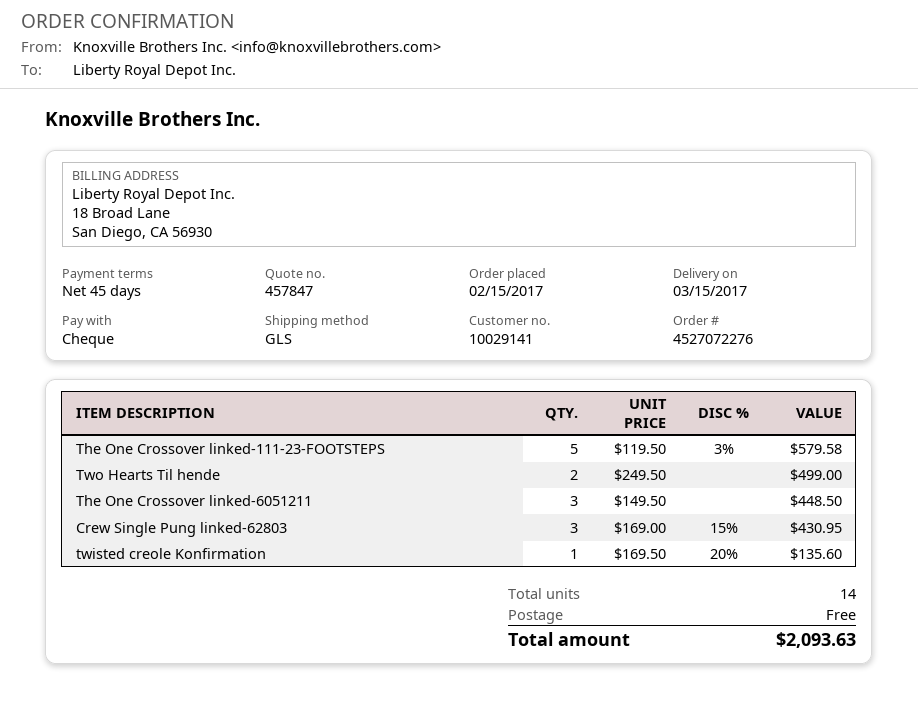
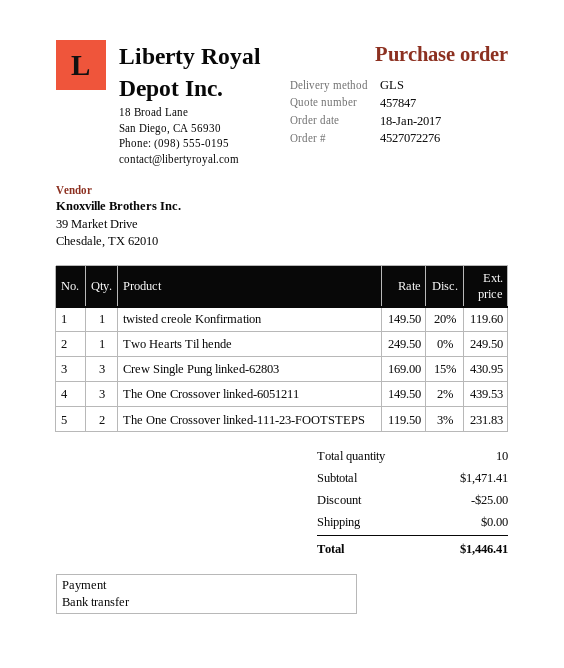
order date: 2017-02-15 -> 2017-01-18
payment method: cheque -> bank transfer
The One Crossover linked-111-23-FOOTSTEPS: 5 x 119.50 - 3% = 579.58 -> 2 x 119.50 - 3% = 231.83
Two Hearts Til hende: 2 x 249.50 = 499.00 -> 1 x 249.50 = 249.50
The One Crossover linked-6051211: 3 x 149.50 = 448.50 -> 3 x 149.50 - 2% = 439.53
twisted creole Konfirmation: 1 x 169.50 - 20% = 135.60 -> 1 x 149.50 - 20% = 119.60
total quantity: 14 -> 10
discount: none -> 25.00
total: 2093.63 -> 1446.41

